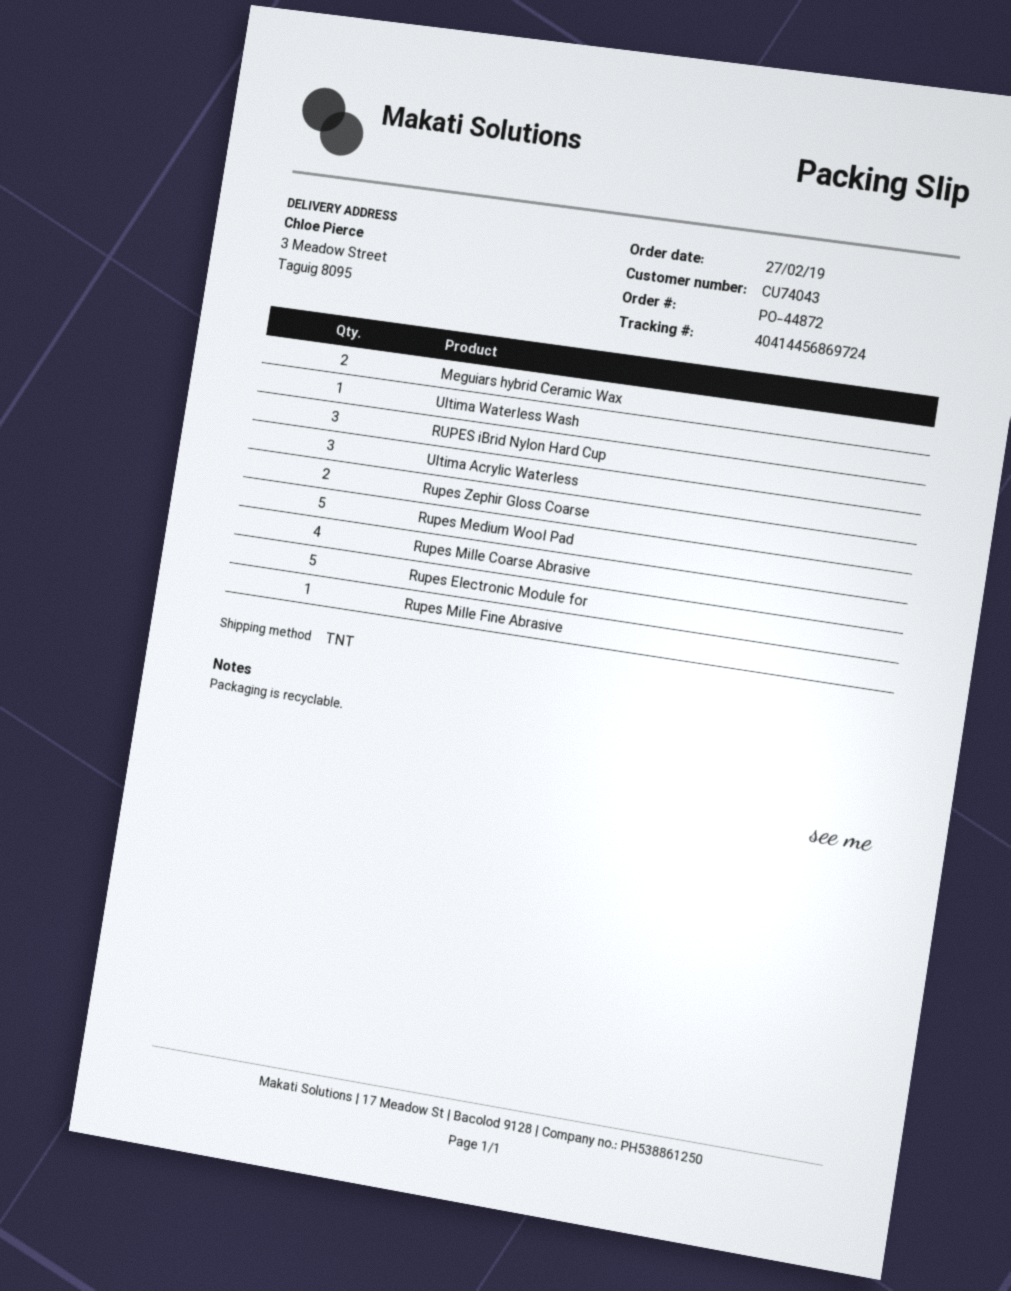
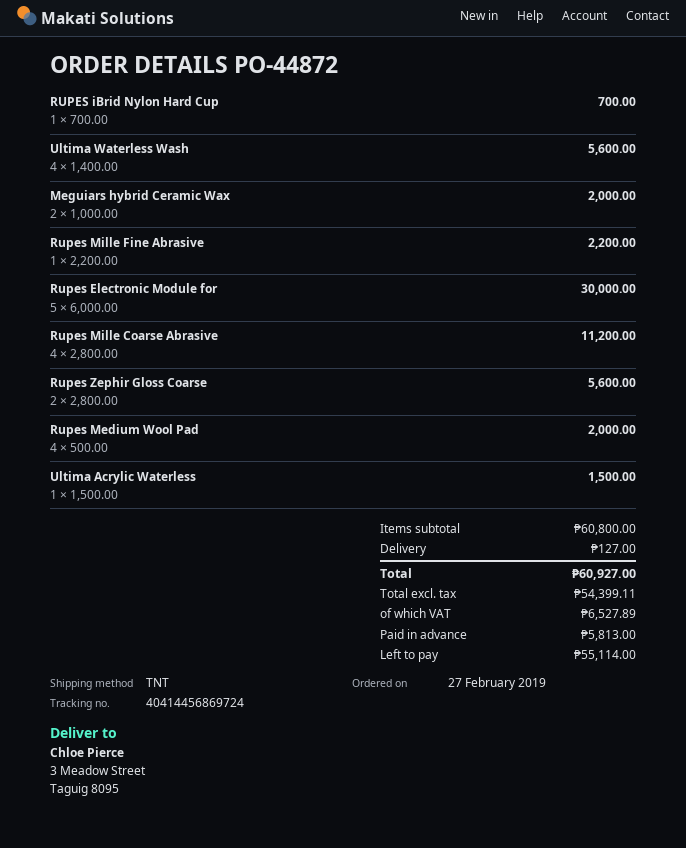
Ultima Waterless Wash: 1 -> 4
RUPES iBrid Nylon Hard Cup: 3 -> 1
Ultima Acrylic Waterless: 3 -> 1
Rupes Medium Wool Pad: 5 -> 4

